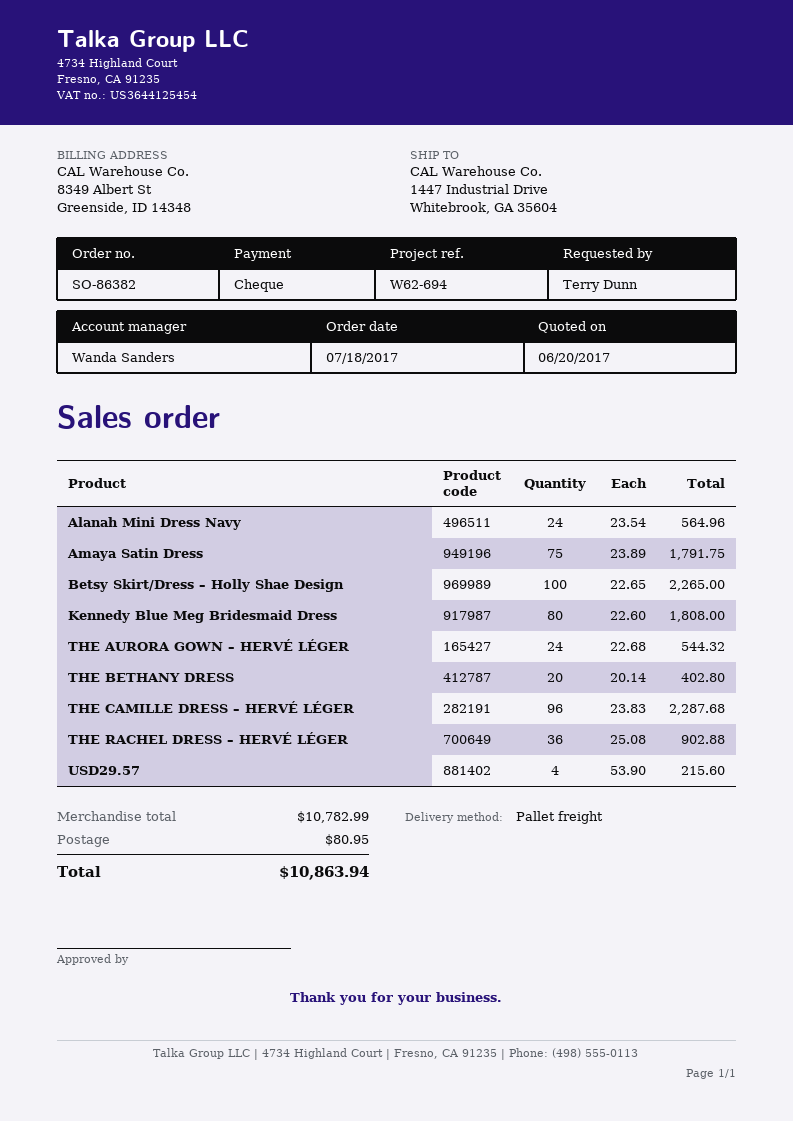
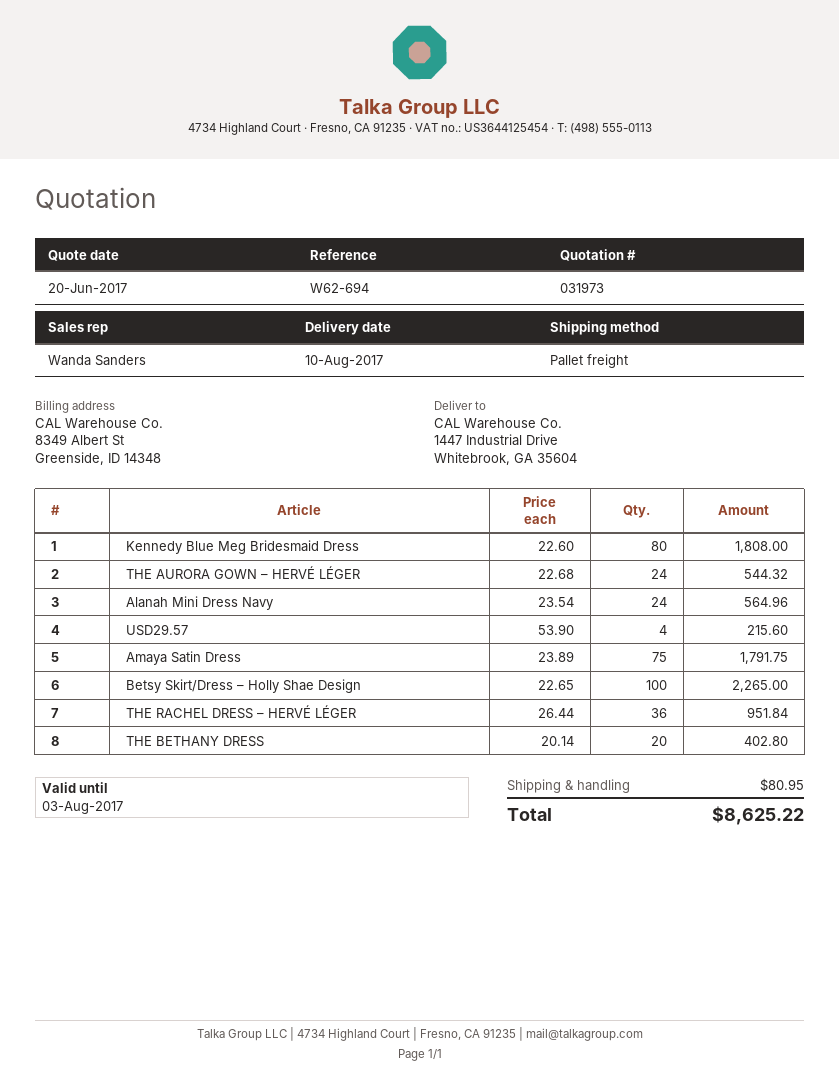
THE CAMILLE DRESS – HERVÉ LÉGER: 96 x 23.83 = 2287.68 -> none
THE RACHEL DRESS – HERVÉ LÉGER: 36 x 25.08 = 902.88 -> 36 x 26.44 = 951.84
total: 10863.94 -> 8625.22

